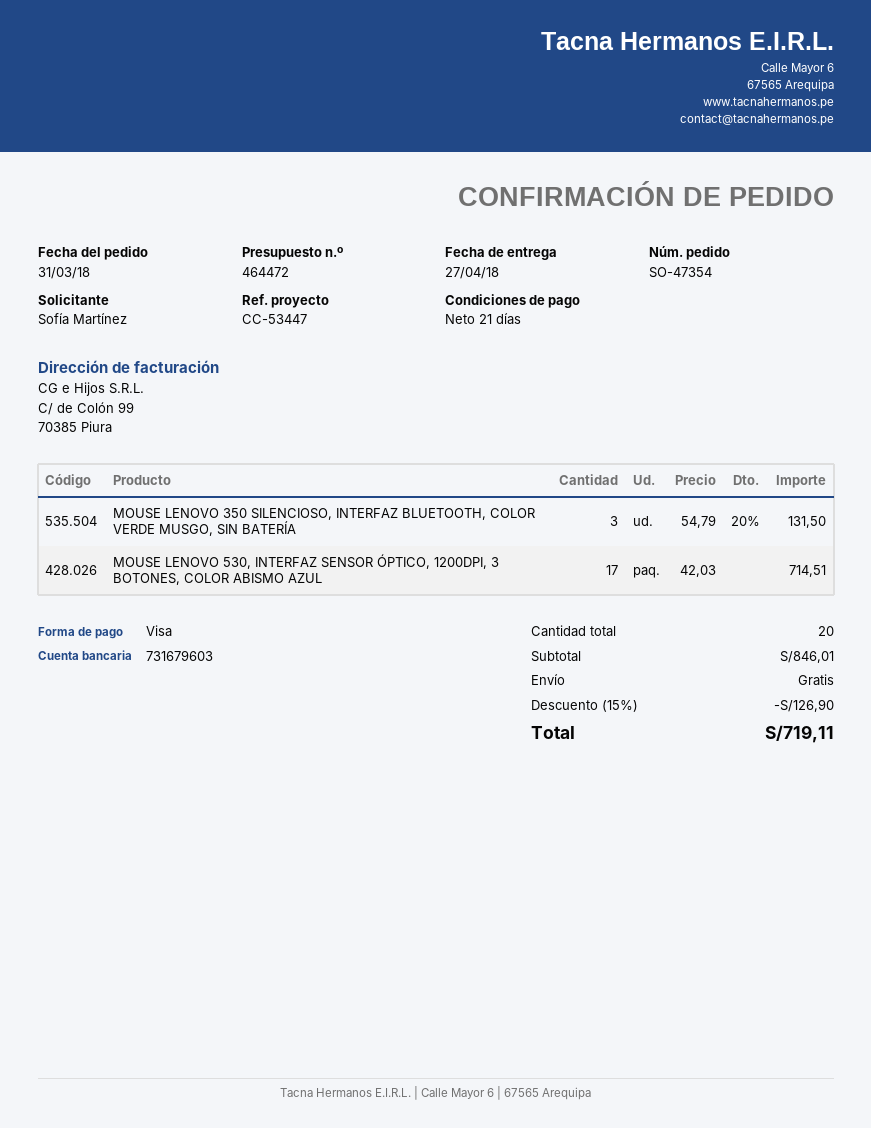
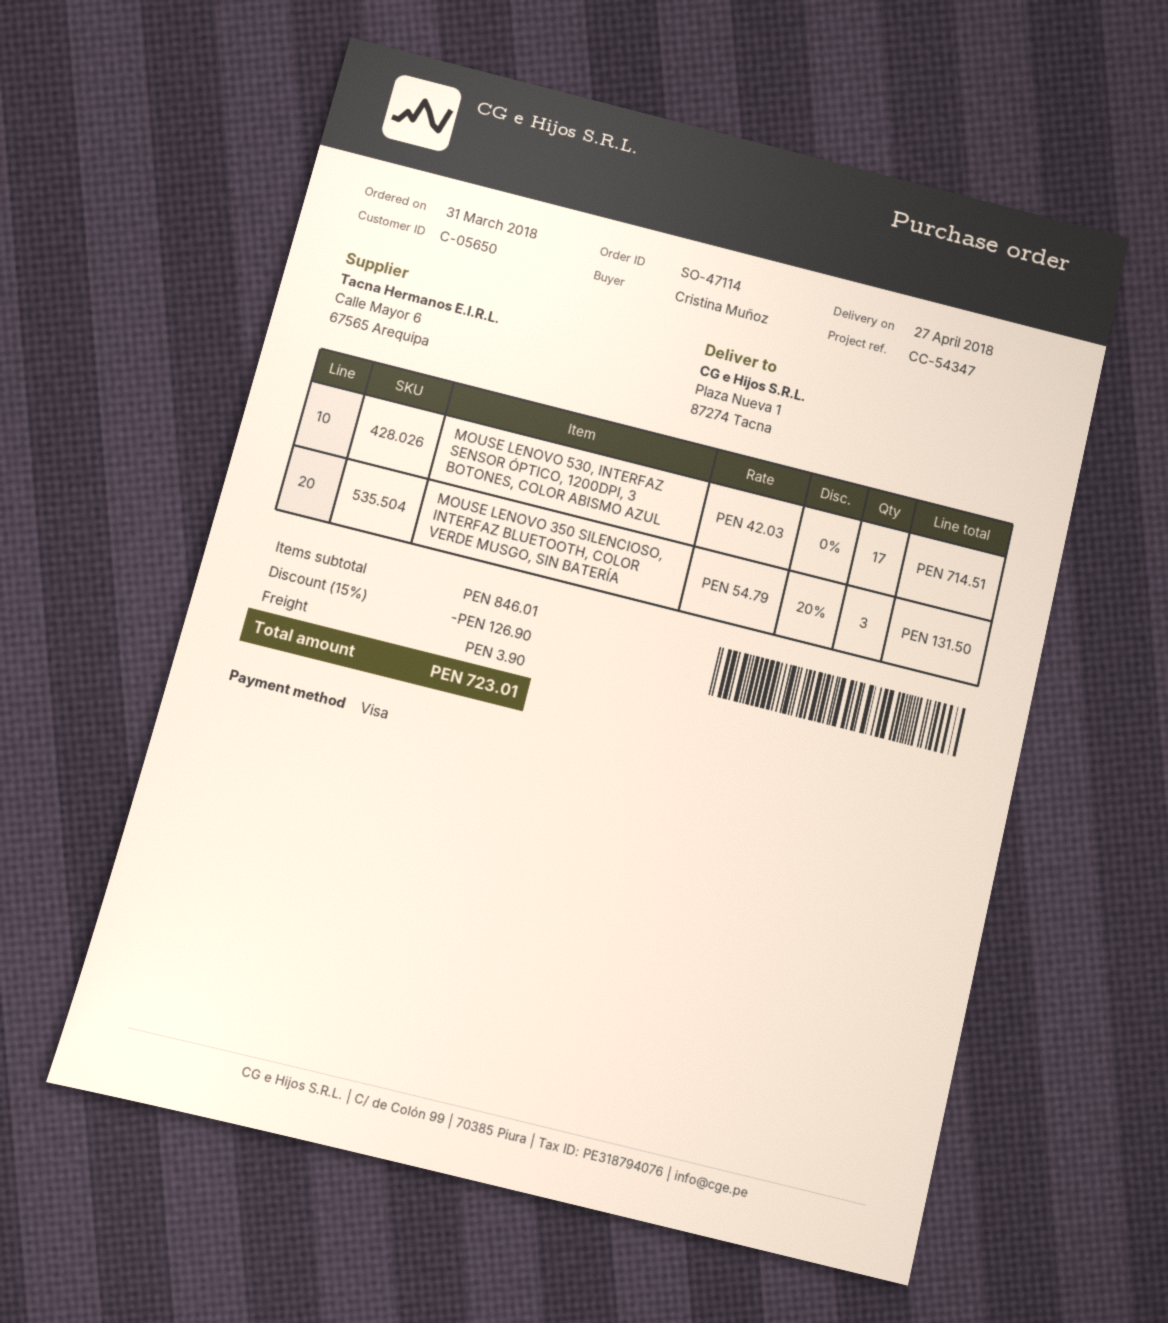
order number: SO-47354 -> SO-47114
reference: CC-53447 -> CC-54347
ordered by: Sofía Martínez -> Cristina Muñoz
shipping: 0.00 -> 3.90
total: 719.11 -> 723.01

